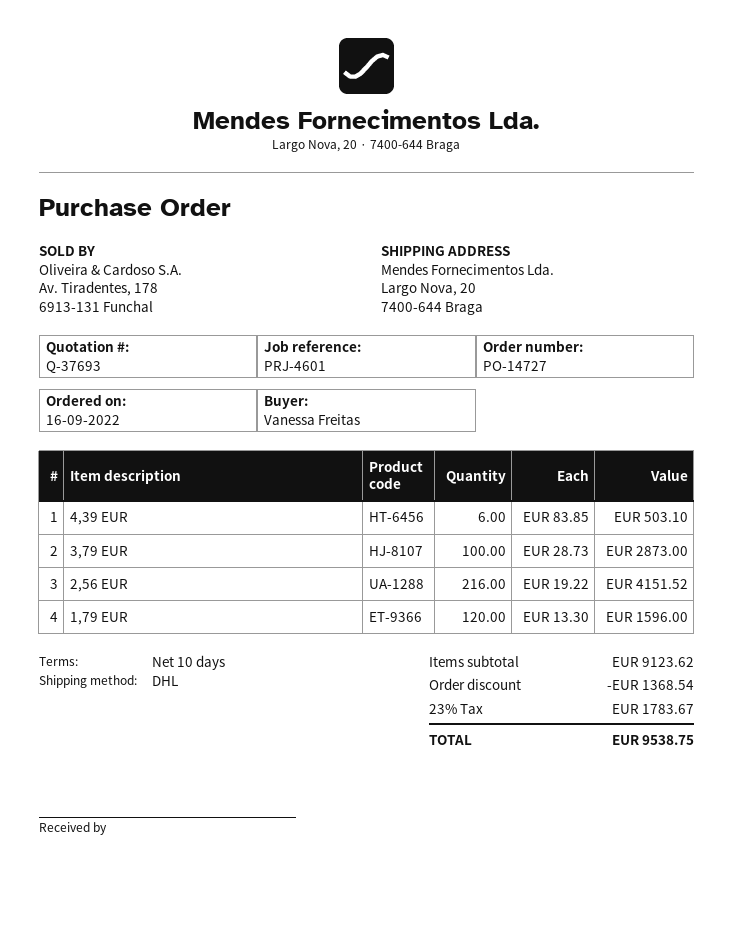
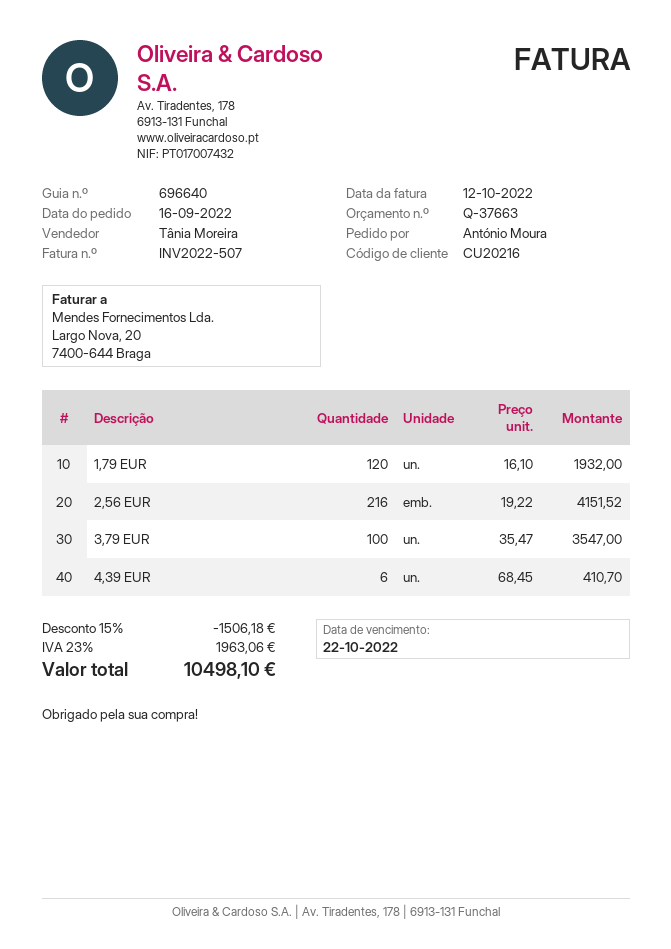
quote number: Q-37693 -> Q-37663
ordered by: Vanessa Freitas -> António Moura
4,39 EUR: 6 x 83.85 = 503.10 -> 6 x 68.45 = 410.70
3,79 EUR: 100 x 28.73 = 2873.00 -> 100 x 35.47 = 3547.00
1,79 EUR: 120 x 13.30 = 1596.00 -> 120 x 16.10 = 1932.00
discount: 1368.54 -> 1506.18
tax: 23% = 1783.67 -> 23% = 1963.06
total: 9538.75 -> 10498.10

